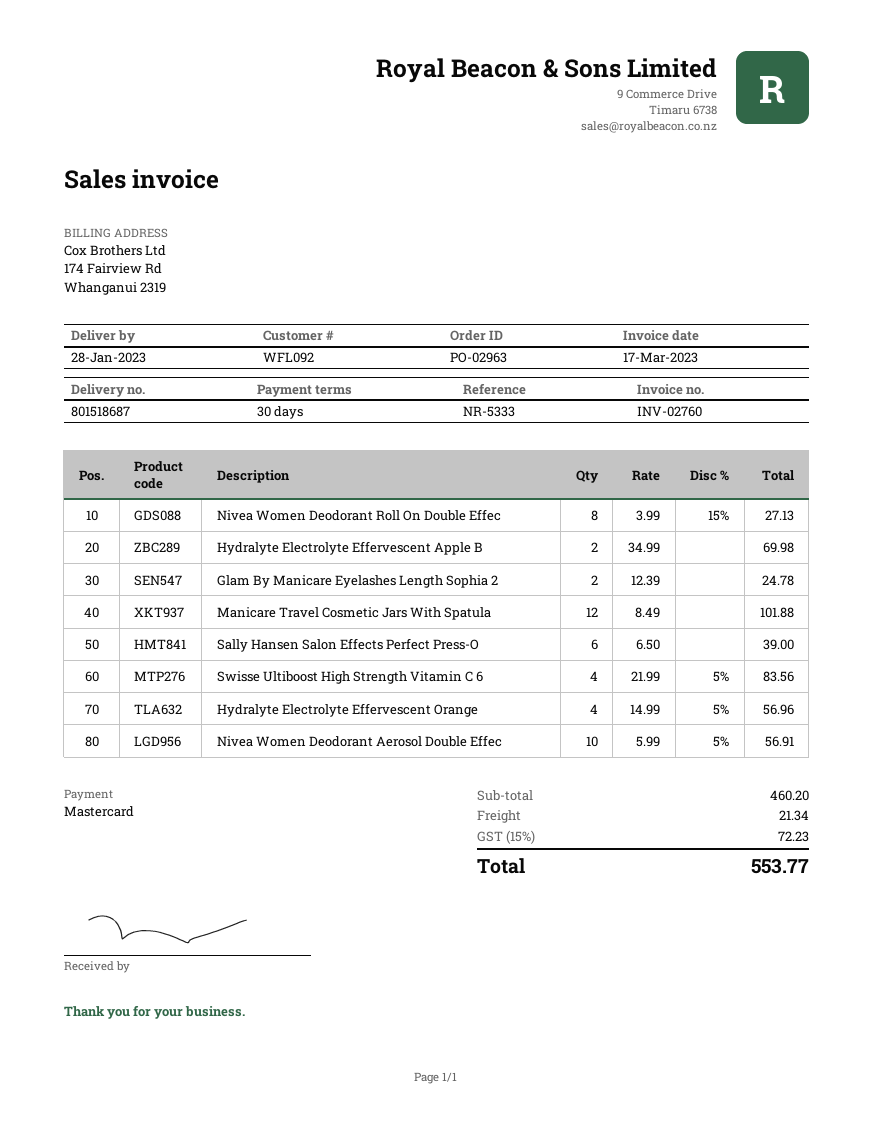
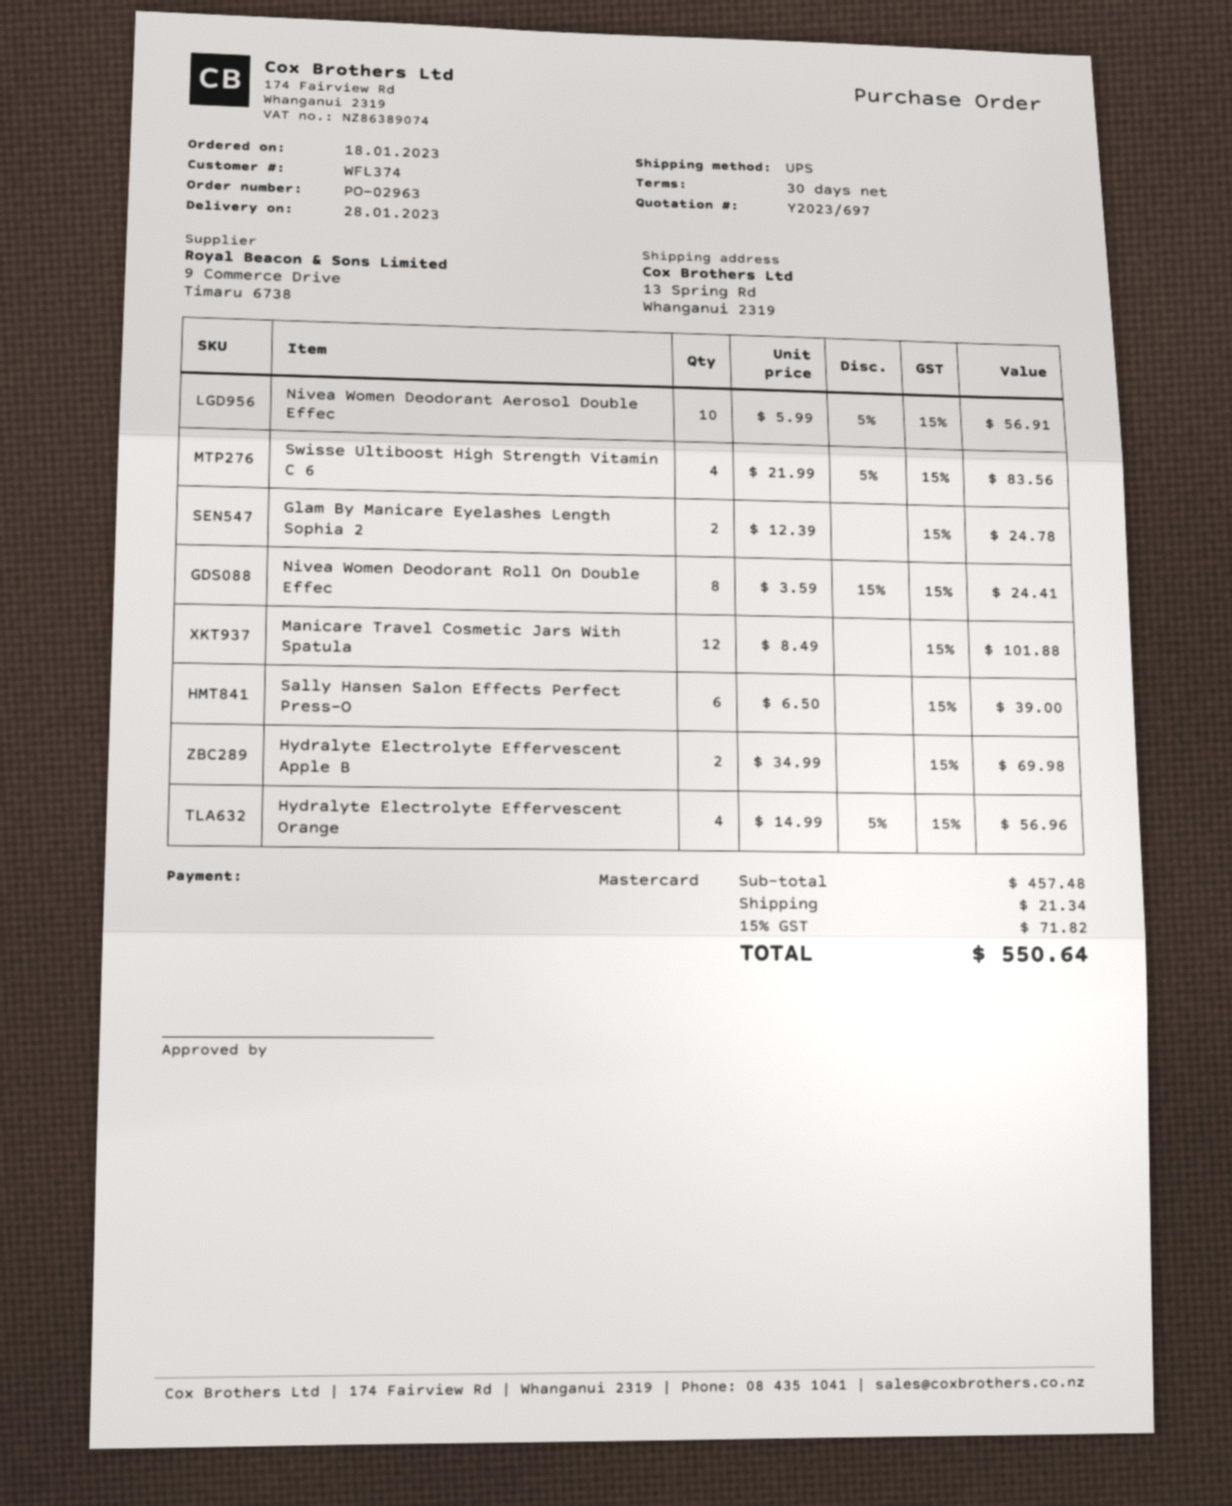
customer number: WFL092 -> WFL374
Nivea Women Deodorant Roll On Double Effec: 8 x 3.99 - 15% = 27.13 -> 8 x 3.59 - 15% = 24.41
subtotal: 460.20 -> 457.48
tax: 15% = 72.23 -> 15% = 71.82
total: 553.77 -> 550.64

